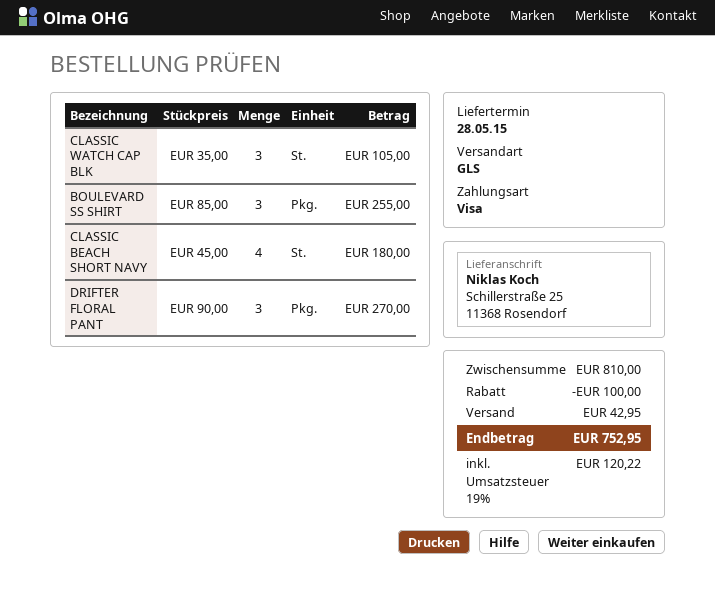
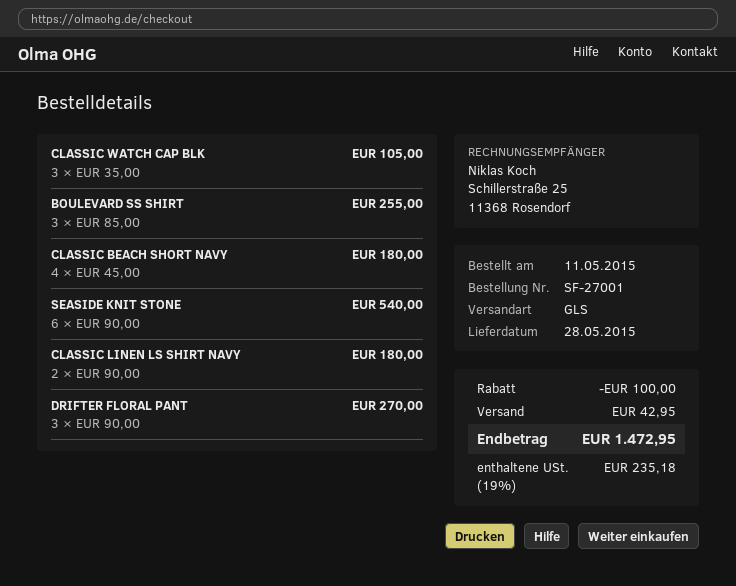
SEASIDE KNIT STONE: none -> 6 x 90.00 = 540.00
CLASSIC LINEN LS SHIRT NAVY: none -> 2 x 90.00 = 180.00
tax: 19% = 120.22 -> 19% = 235.18
total: 752.95 -> 1472.95

